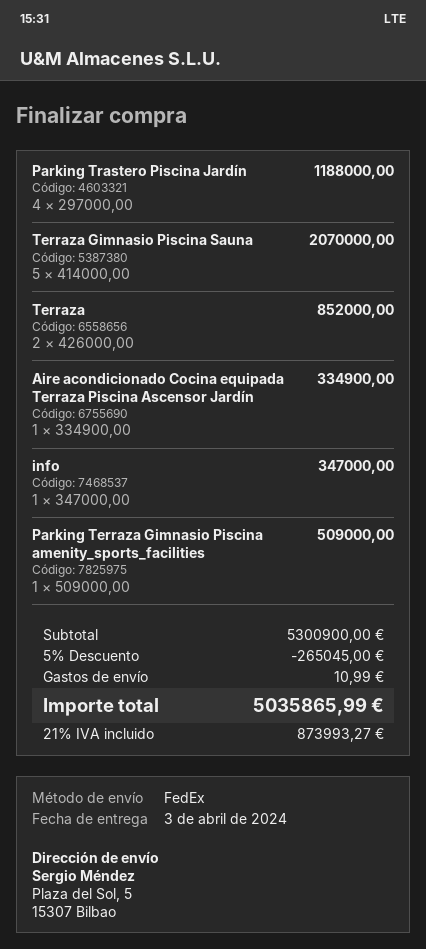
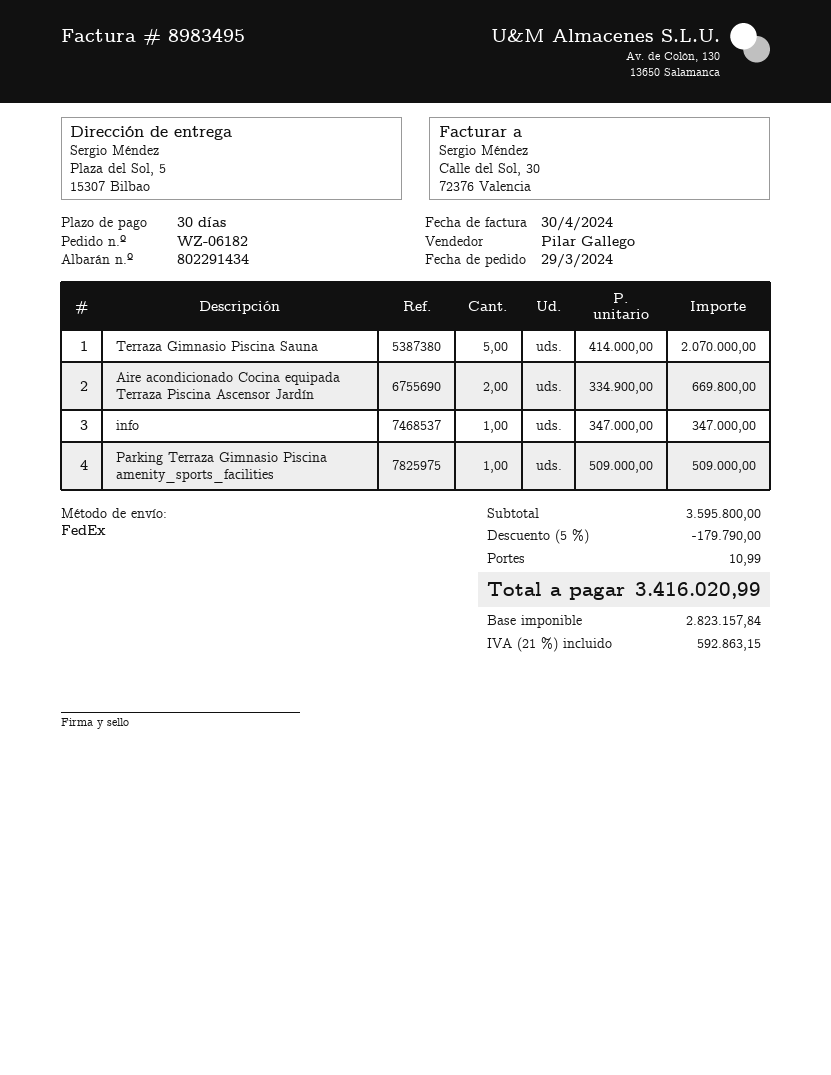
Parking Trastero Piscina Jardín: 4 x 297000.00 = 1188000.00 -> none
Terraza: 2 x 426000.00 = 852000.00 -> none
Aire acondicionado Cocina equipada Terraza Piscina Ascensor Jardín: 1 x 334900.00 = 334900.00 -> 2 x 334900.00 = 669800.00
subtotal: 5300900.00 -> 3595800.00
discount: 5% = 265045.00 -> 5% = 179790.00
tax: 21% = 873993.27 -> 21% = 592863.15
total: 5035865.99 -> 3416020.99

